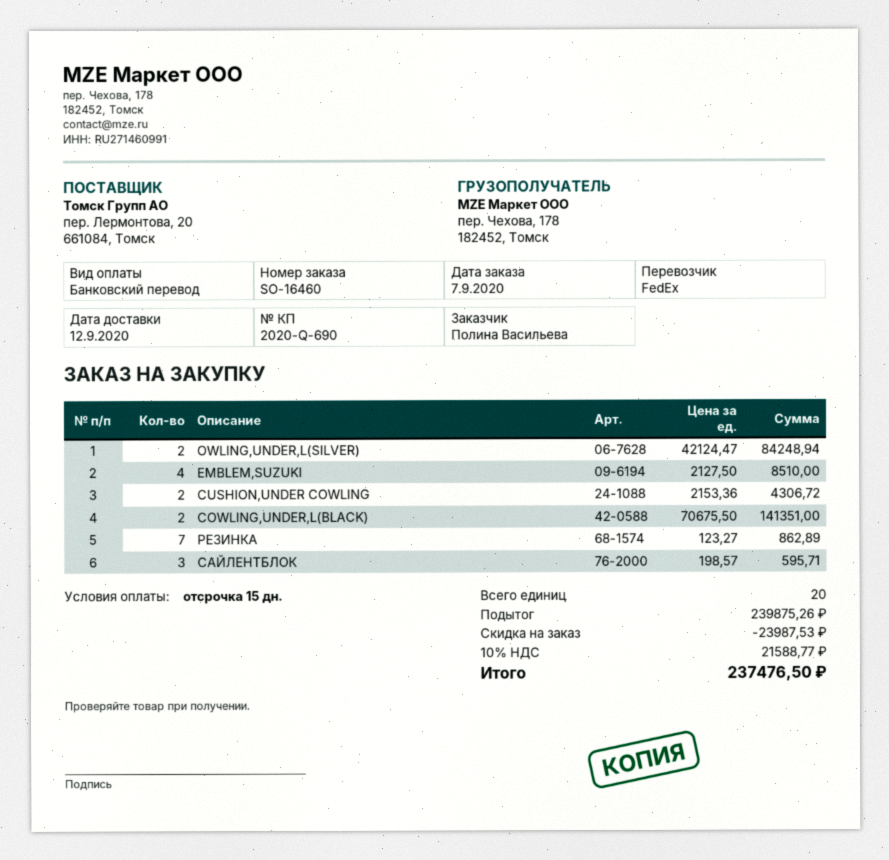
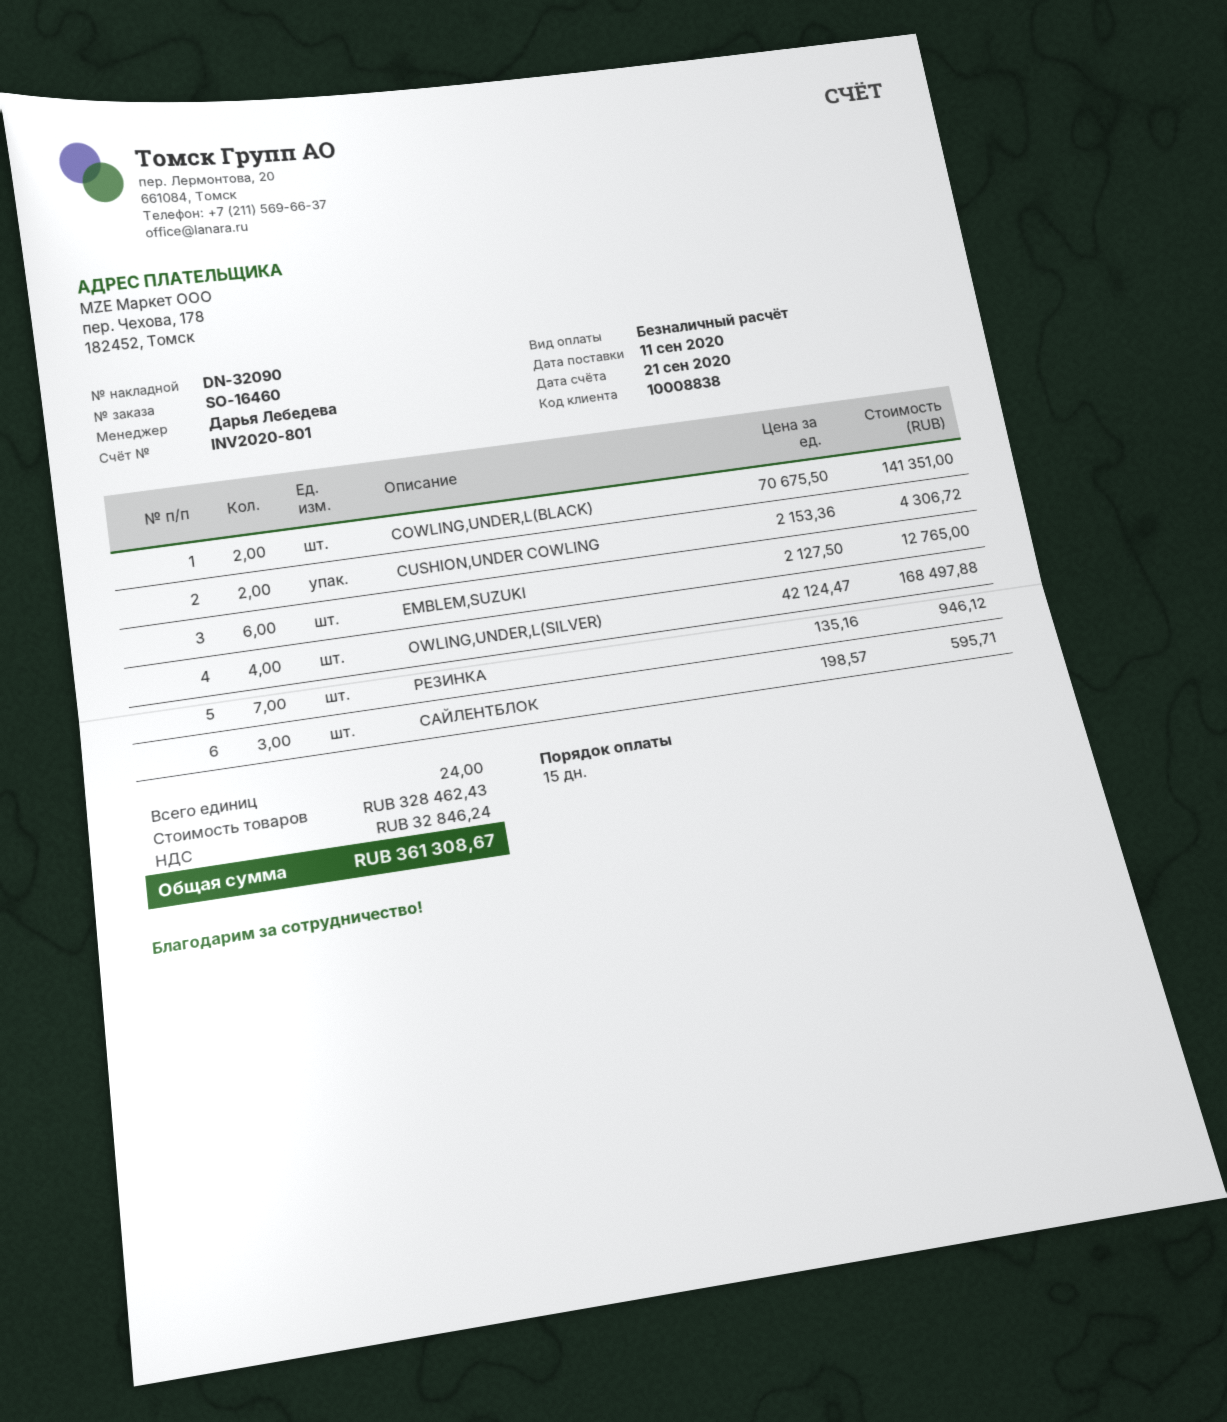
delivery date: 2020-09-12 -> 2020-09-11
OWLING,UNDER,L(SILVER): 2 x 42124.47 = 84248.94 -> 4 x 42124.47 = 168497.88
EMBLEM,SUZUKI: 4 x 2127.50 = 8510.00 -> 6 x 2127.50 = 12765.00
РЕЗИНКА: 7 x 123.27 = 862.89 -> 7 x 135.16 = 946.12
total quantity: 20 -> 24
subtotal: 239875.26 -> 328462.43
discount: 23987.53 -> none
tax: 21588.77 -> 32846.24
total: 237476.50 -> 361308.67

